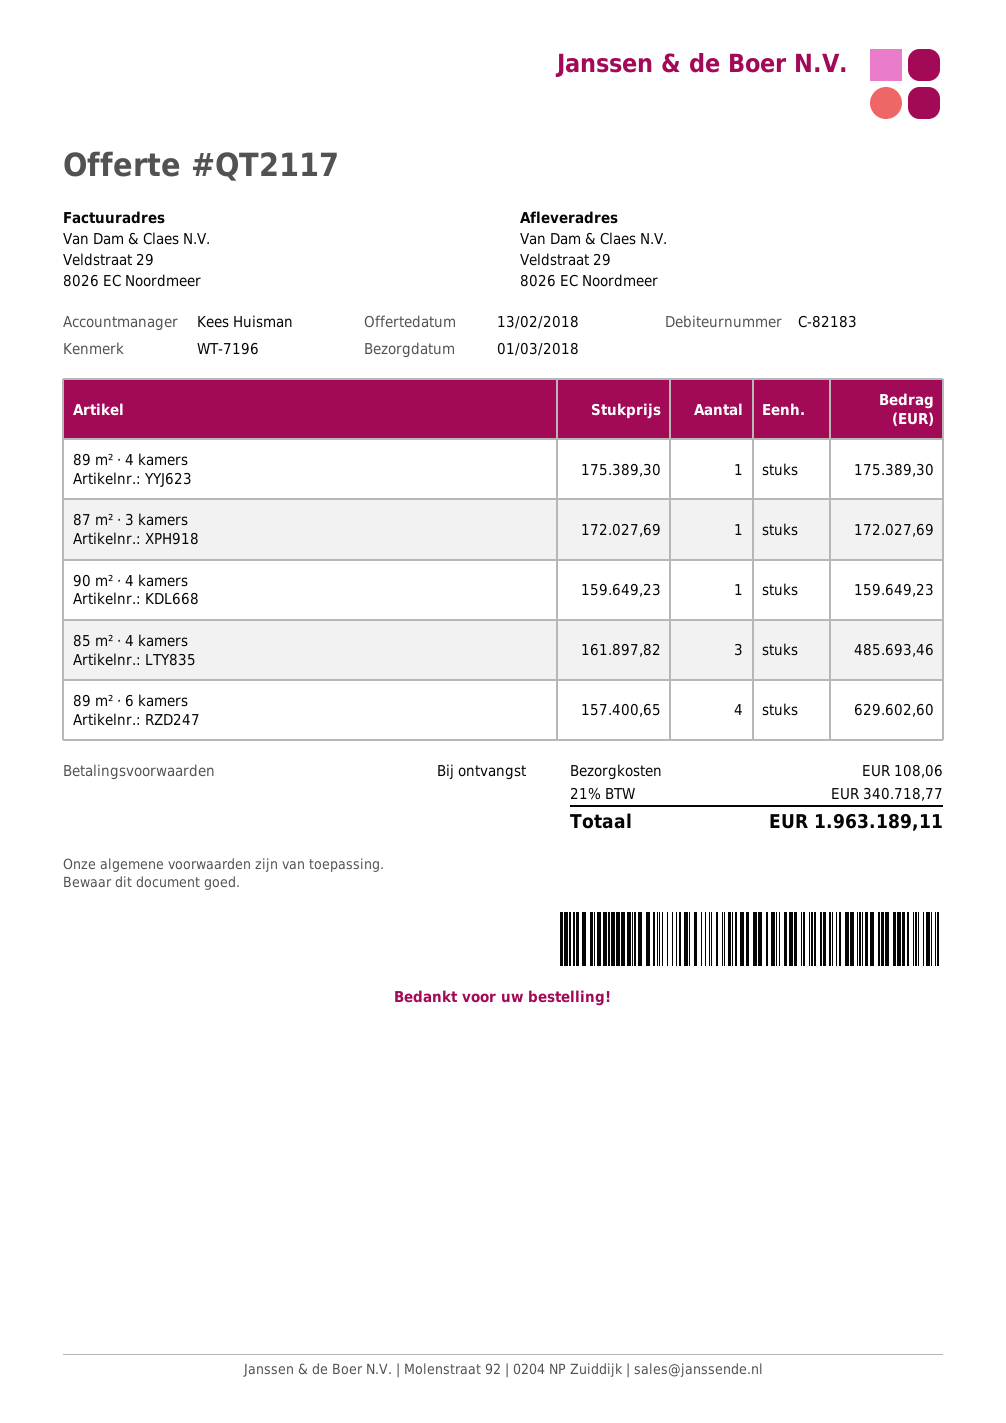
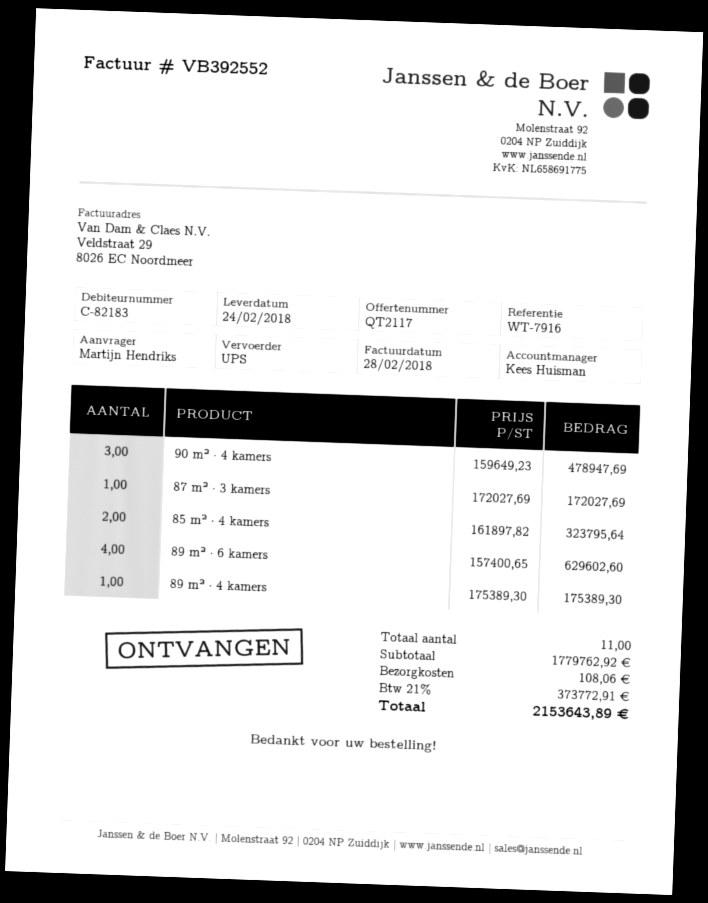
delivery date: 2018-03-01 -> 2018-02-24
reference: WT-7196 -> WT-7916
90 m² · 4 kamers: 1 x 159649.23 = 159649.23 -> 3 x 159649.23 = 478947.69
85 m² · 4 kamers: 3 x 161897.82 = 485693.46 -> 2 x 161897.82 = 323795.64
tax: 21% = 340718.77 -> 21% = 373772.91
total: 1963189.11 -> 2153643.89

